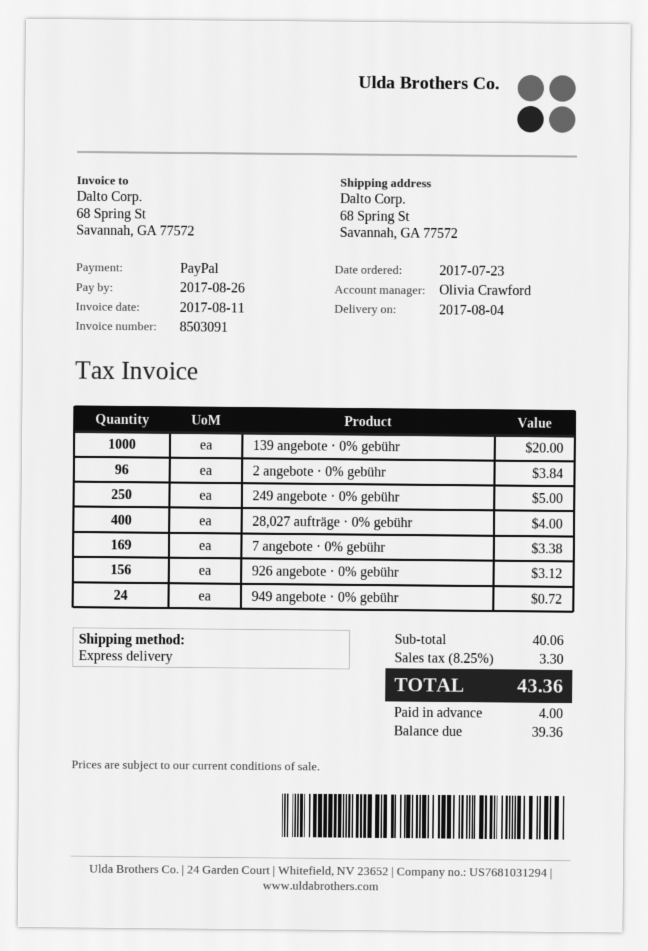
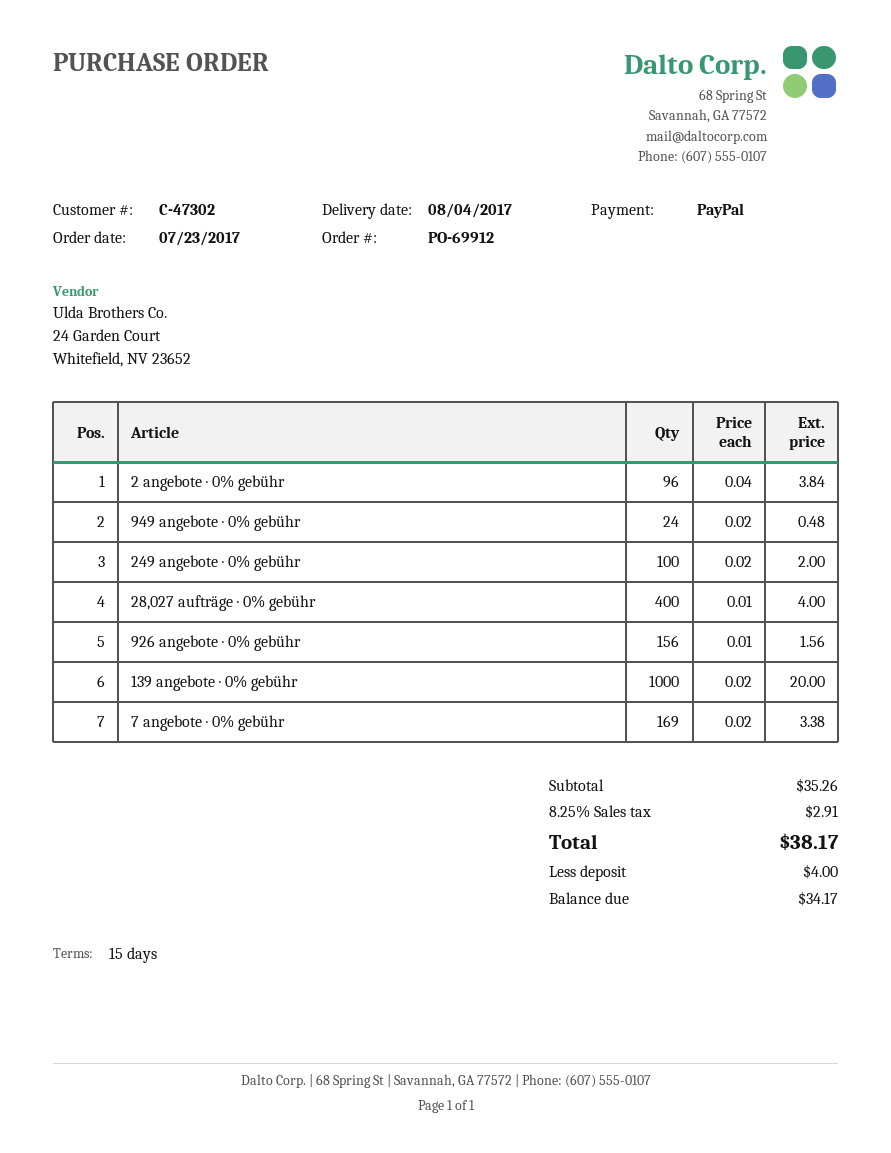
249 angebote · 0% gebühr: 250 for 5.00 -> 100 for 2.00
926 angebote · 0% gebühr: 156 for 3.12 -> 156 for 1.56
949 angebote · 0% gebühr: 24 for 0.72 -> 24 for 0.48
subtotal: 40.06 -> 35.26
tax: 8.25% = 3.30 -> 8.25% = 2.91
total: 43.36 -> 38.17
balance: 39.36 -> 34.17

